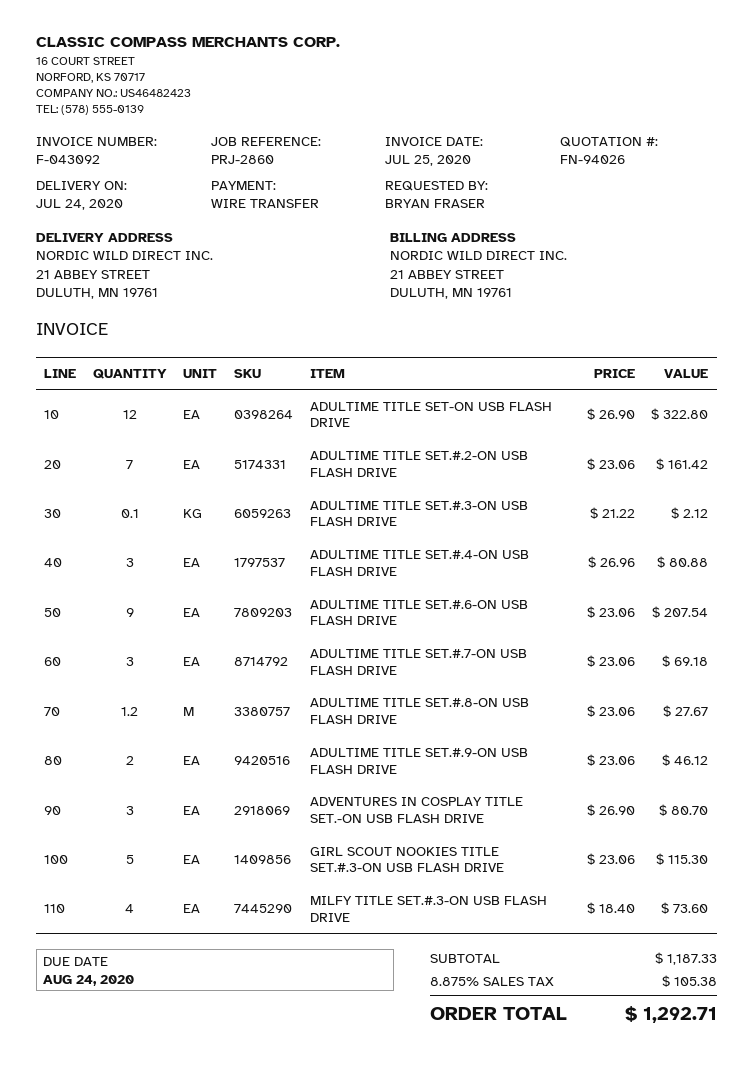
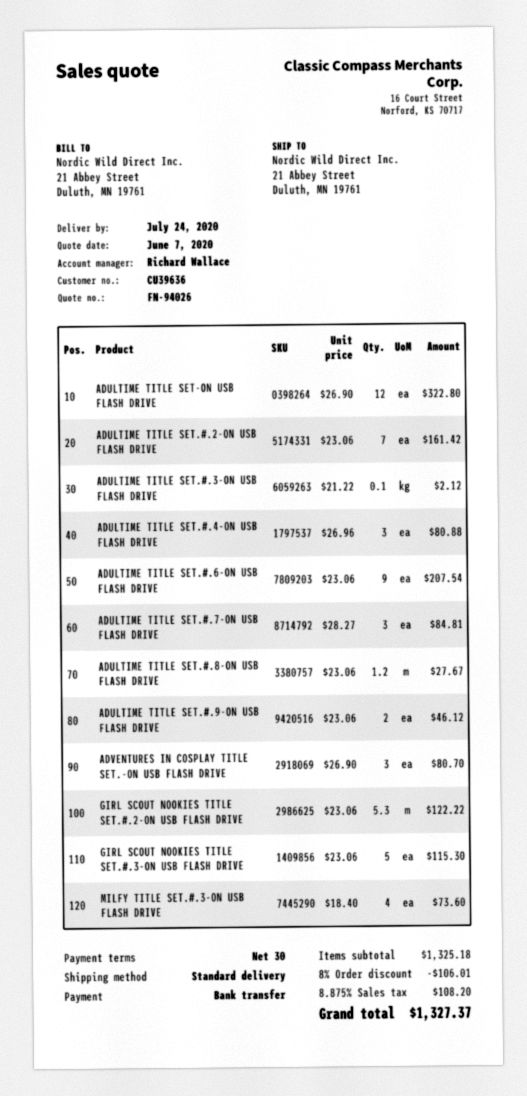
ADULTIME TITLE SET.#.7-ON USB FLASH DRIVE: 3 x 23.06 = 69.18 -> 3 x 28.27 = 84.81
GIRL SCOUT NOOKIES TITLE SET.#.2-ON USB FLASH DRIVE: none -> 5.3 x 23.06 = 122.22
subtotal: 1187.33 -> 1325.18
discount: none -> 8% = 106.01
tax: 8.875% = 105.38 -> 8.875% = 108.20
total: 1292.71 -> 1327.37

